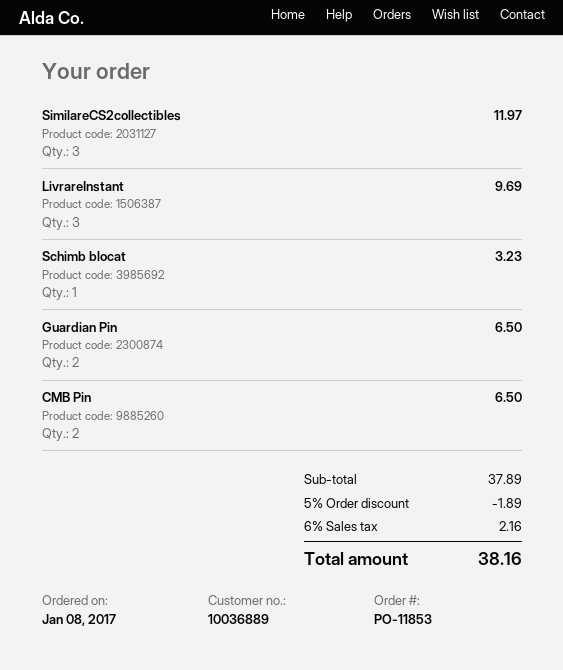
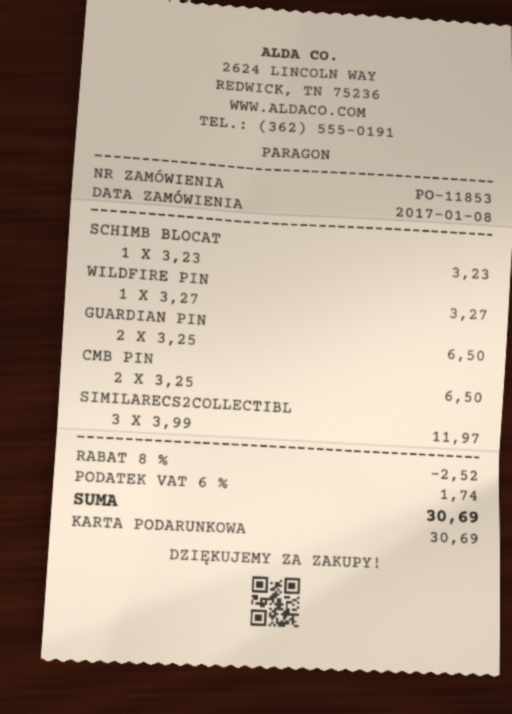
LivrareInstant: 3 for 9.69 -> none
WILDFIRE PIN: none -> 1 for 3.27
discount: 5% = 1.89 -> 8% = 2.52
tax: 6% = 2.16 -> 6% = 1.74
total: 38.16 -> 30.69

